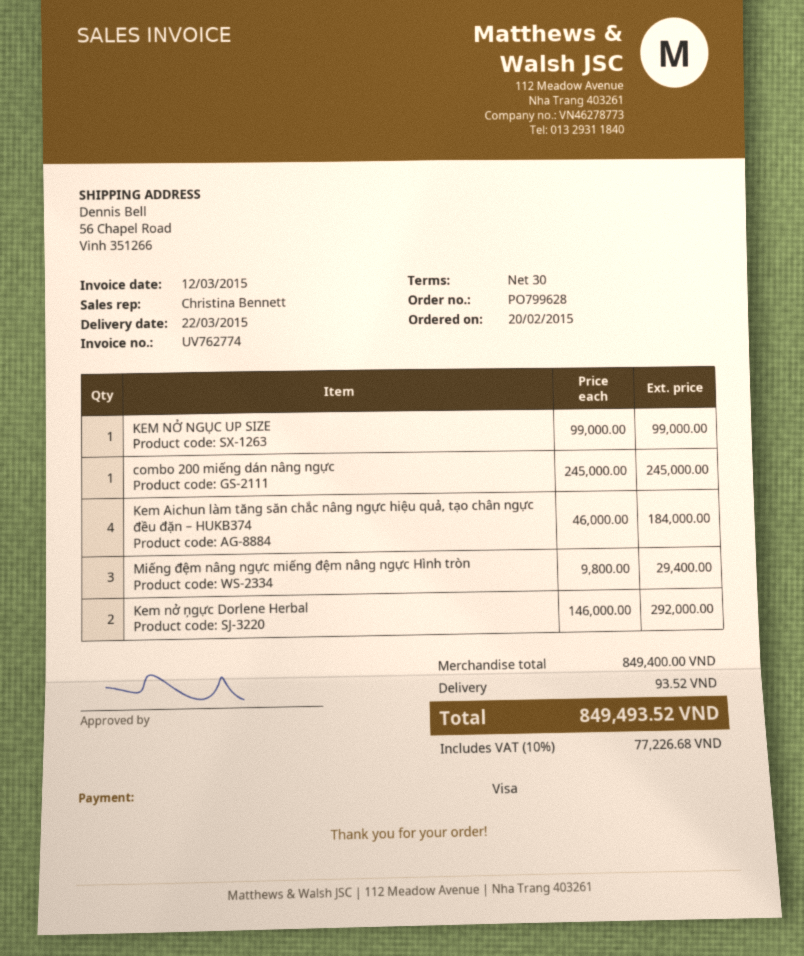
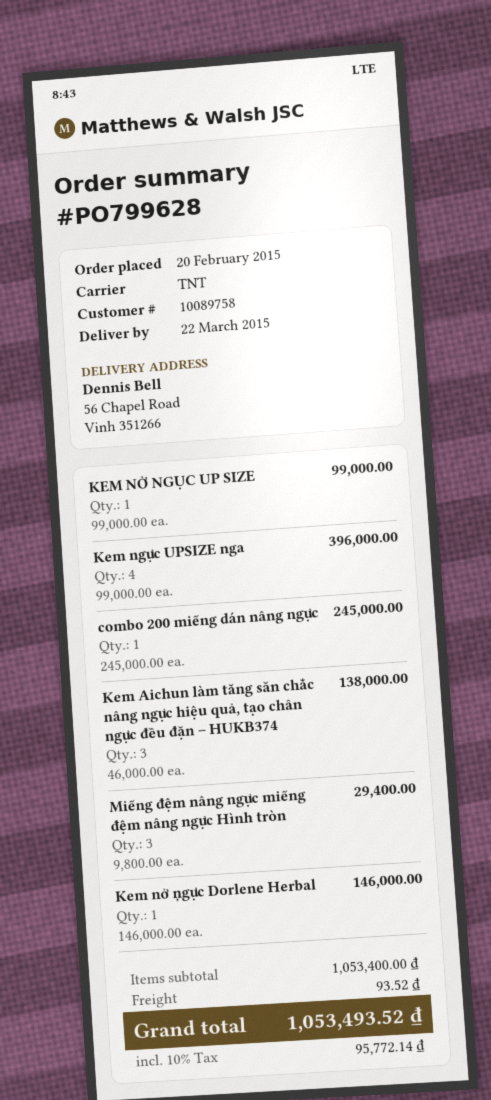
Kem Aichun làm tăng săn chắc nâng ngực hiệu quả, tạo chân ngực đều đặn – HUKB374: 4 x 46000.00 = 184000.00 -> 3 x 46000.00 = 138000.00
Kem nở ņgực Dorlene Herbal: 2 x 146000.00 = 292000.00 -> 1 x 146000.00 = 146000.00
Kem ngực UPSIZE nga: none -> 4 x 99000.00 = 396000.00
subtotal: 849400.00 -> 1053400.00
tax: 10% = 77226.68 -> 10% = 95772.14
total: 849493.52 -> 1053493.52

